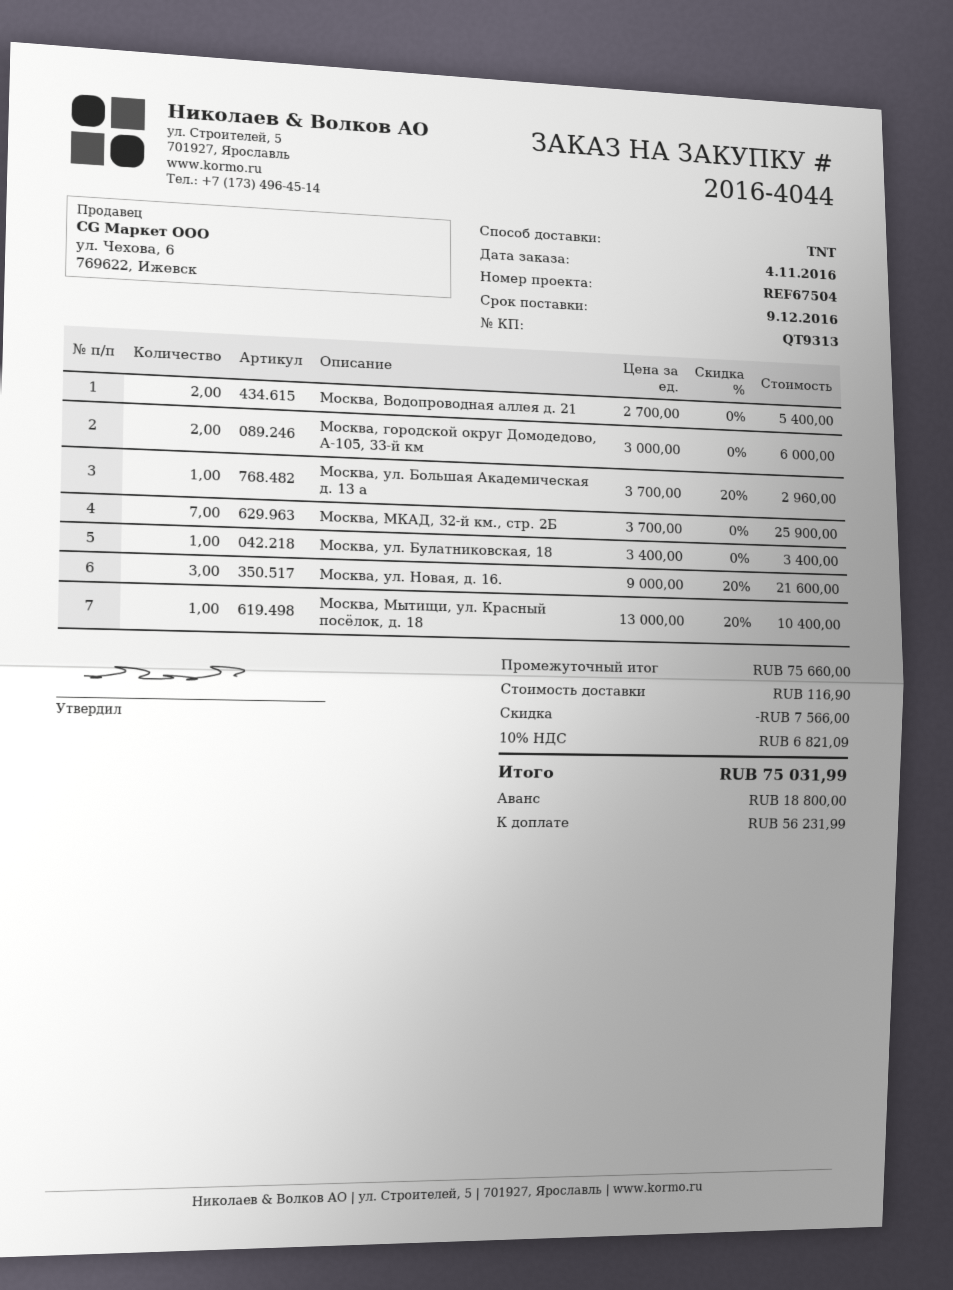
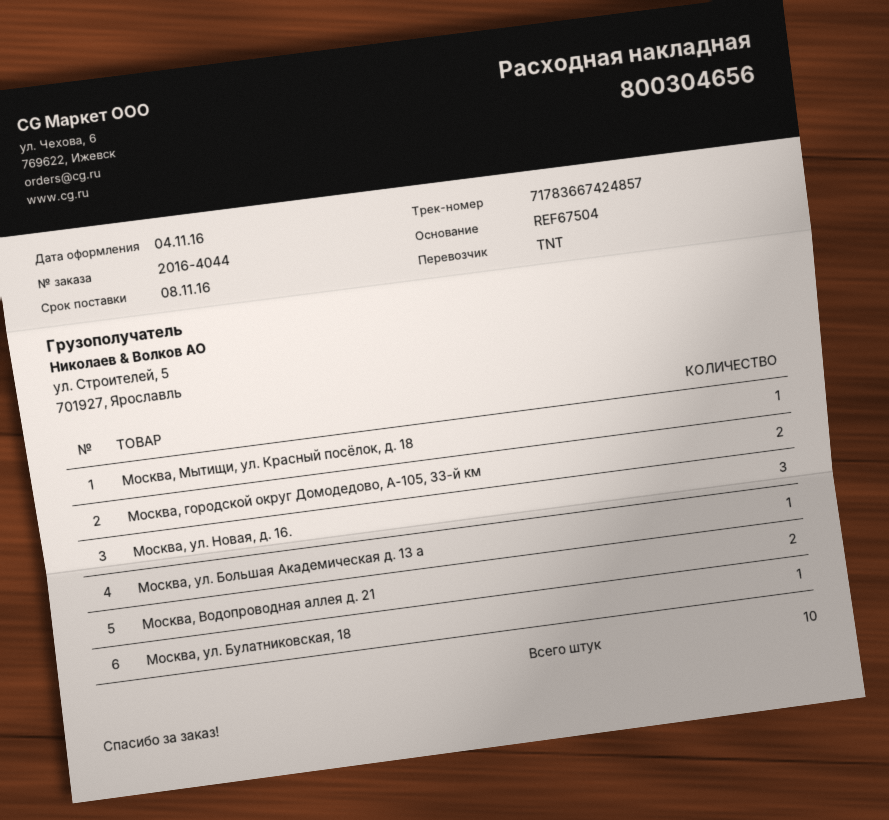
delivery date: 2016-12-09 -> 2016-11-08
Москва, МКАД, 32-й км., стр. 2Б: 7 -> none

